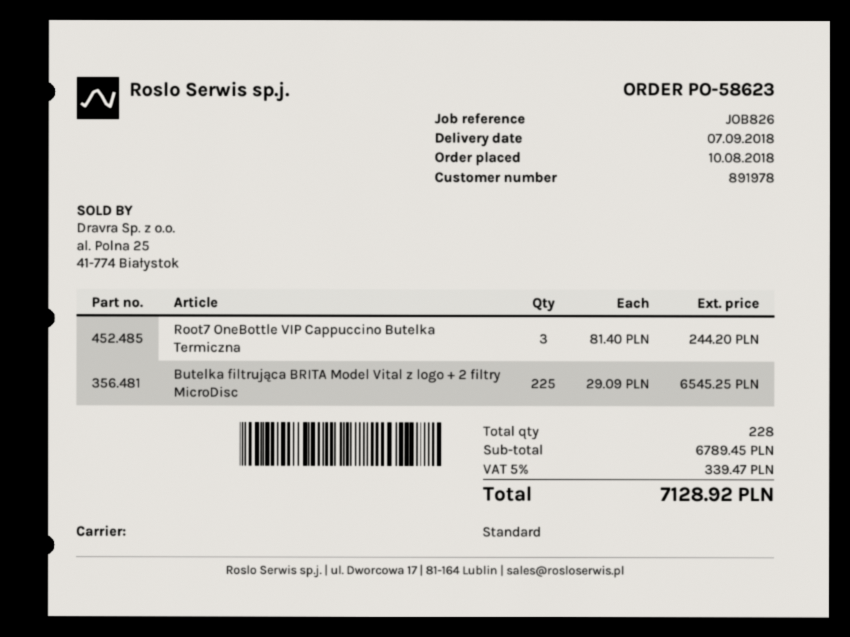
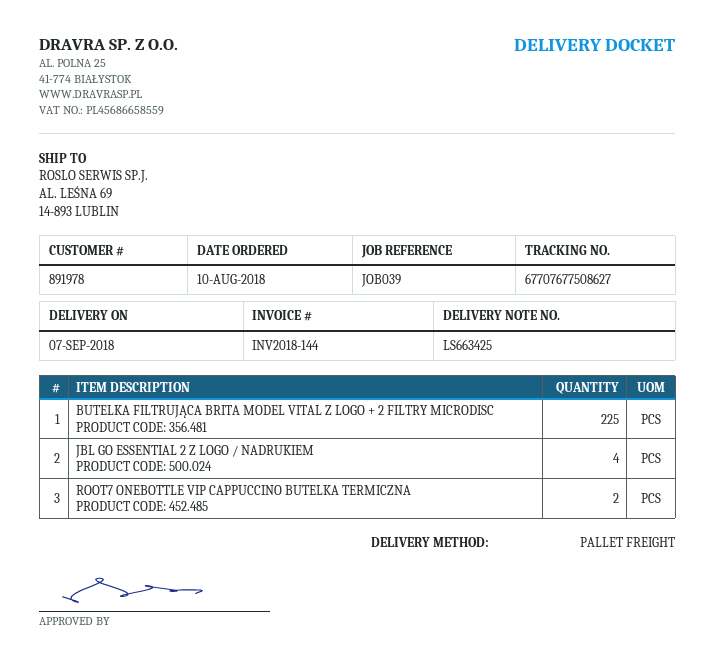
reference: JOB826 -> JOB039
shipping method: standard -> pallet freight
Root7 OneBottle VIP Cappuccino Butelka Termiczna: 3 -> 2
JBL GO ESSENTIAL 2 Z LOGO / NADRUKIEM: none -> 4

